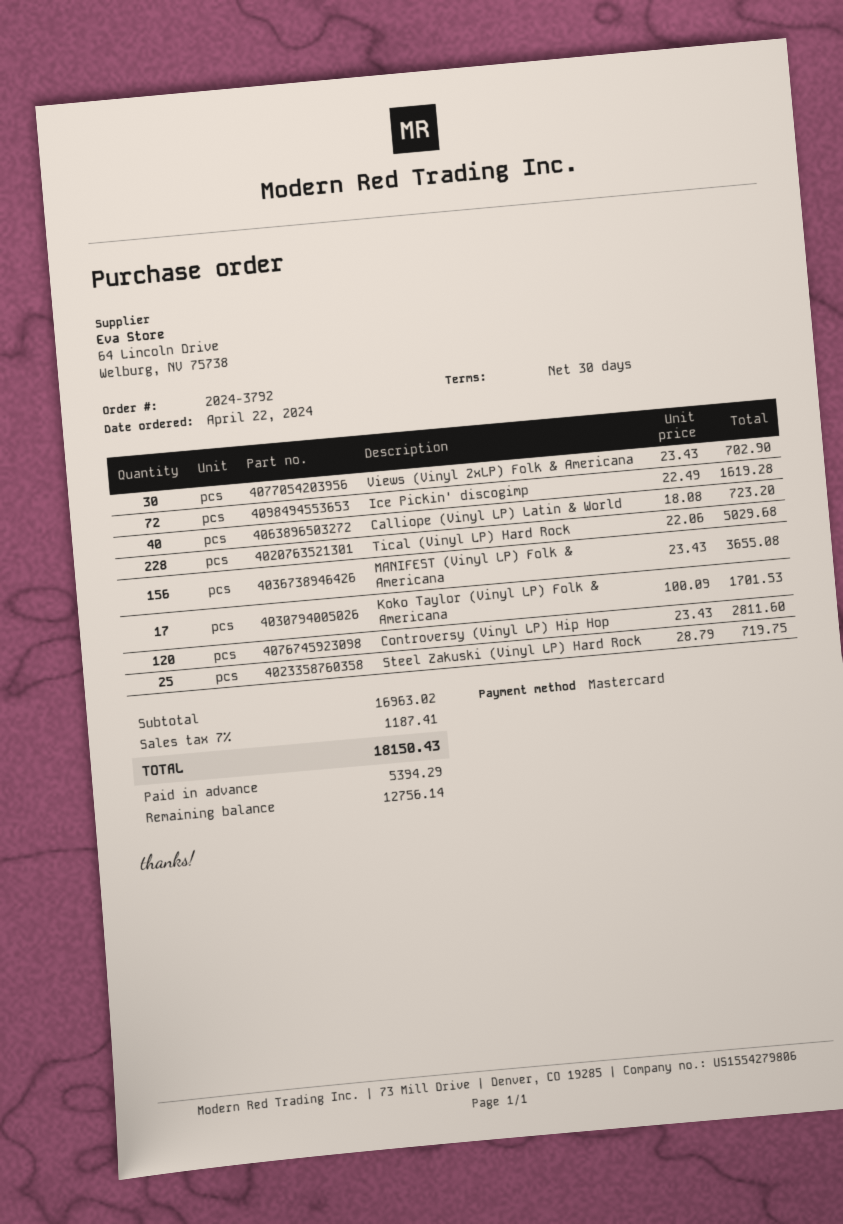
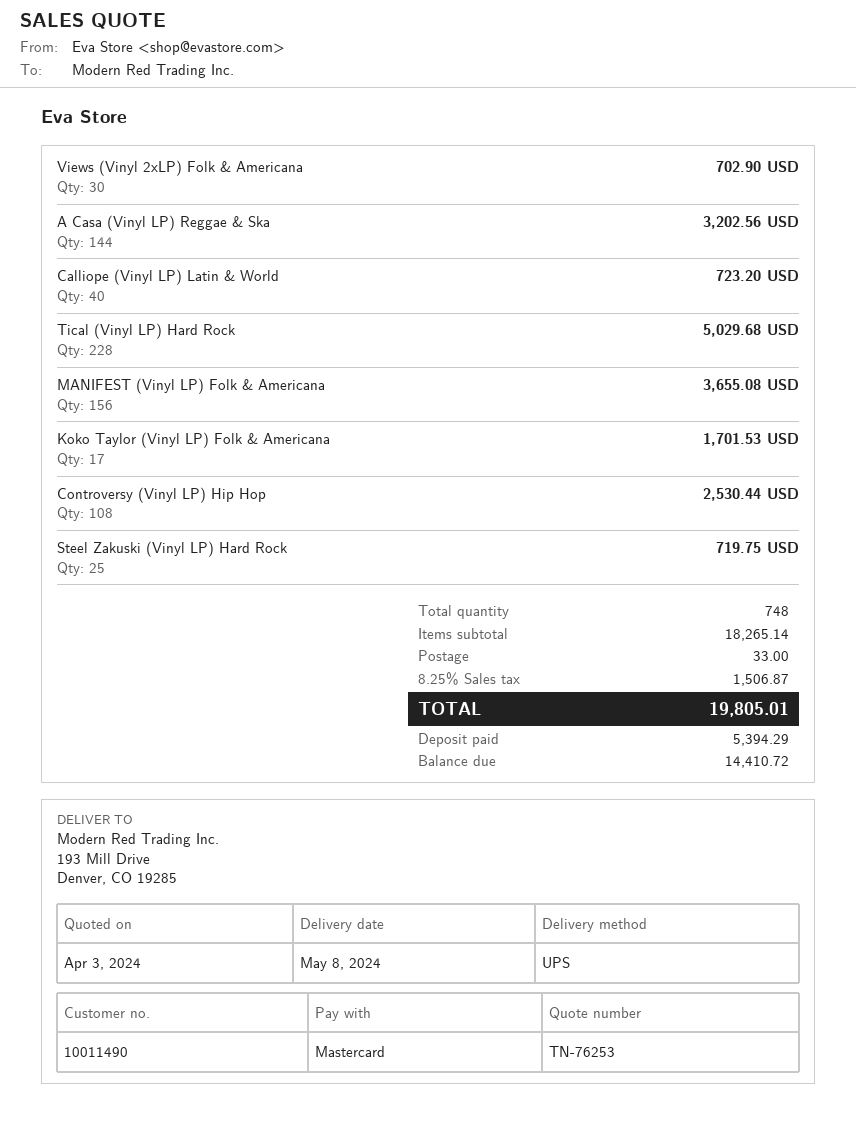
Ice Pickin' discogimp: 72 for 1619.28 -> none
Controversy (Vinyl LP) Hip Hop: 120 for 2811.60 -> 108 for 2530.44
A Casa (Vinyl LP) Reggae & Ska: none -> 144 for 3202.56
subtotal: 16963.02 -> 18265.14
shipping: none -> 33.00
tax: 7% = 1187.41 -> 8.25% = 1506.87
total: 18150.43 -> 19805.01
balance: 12756.14 -> 14410.72

